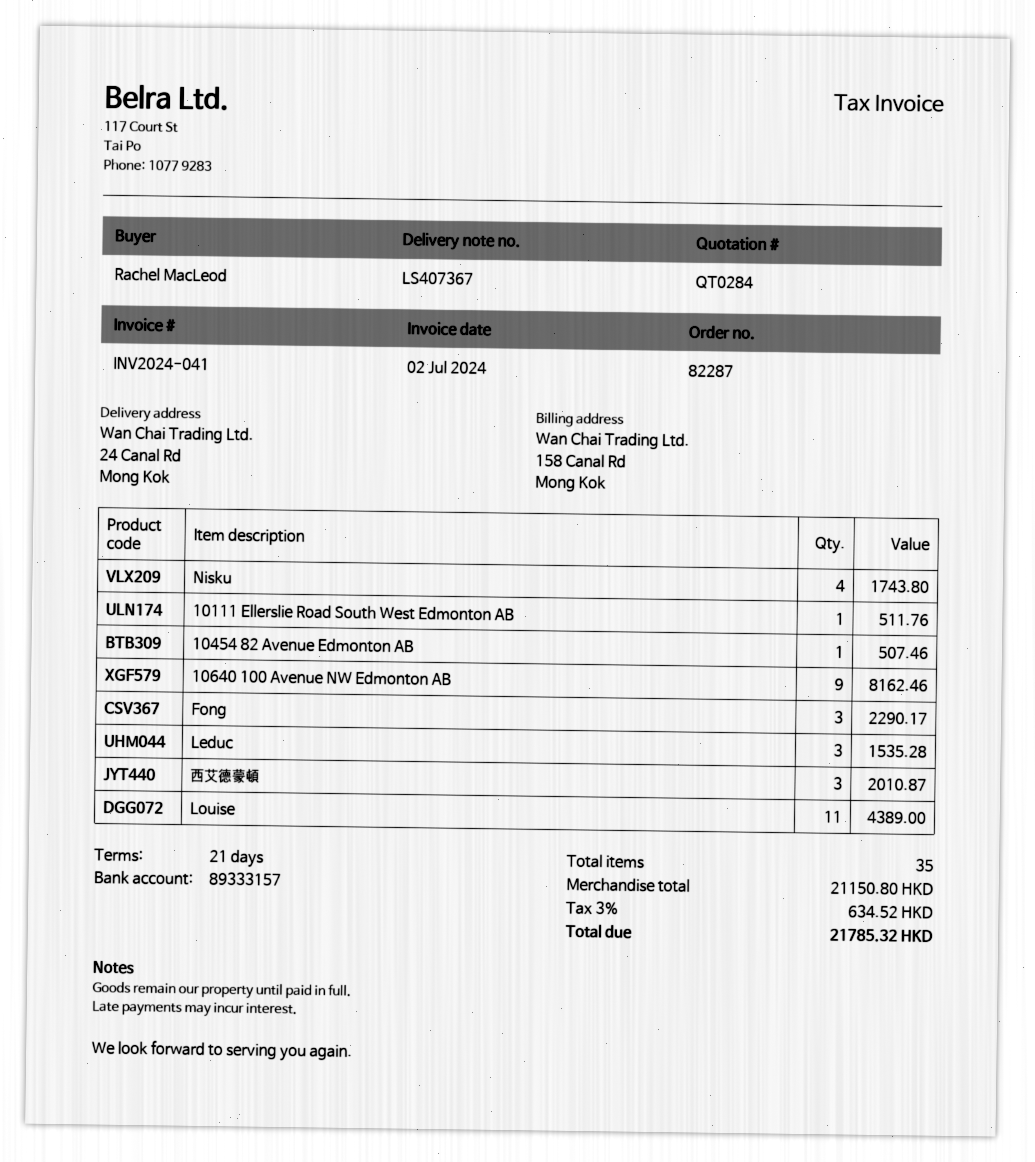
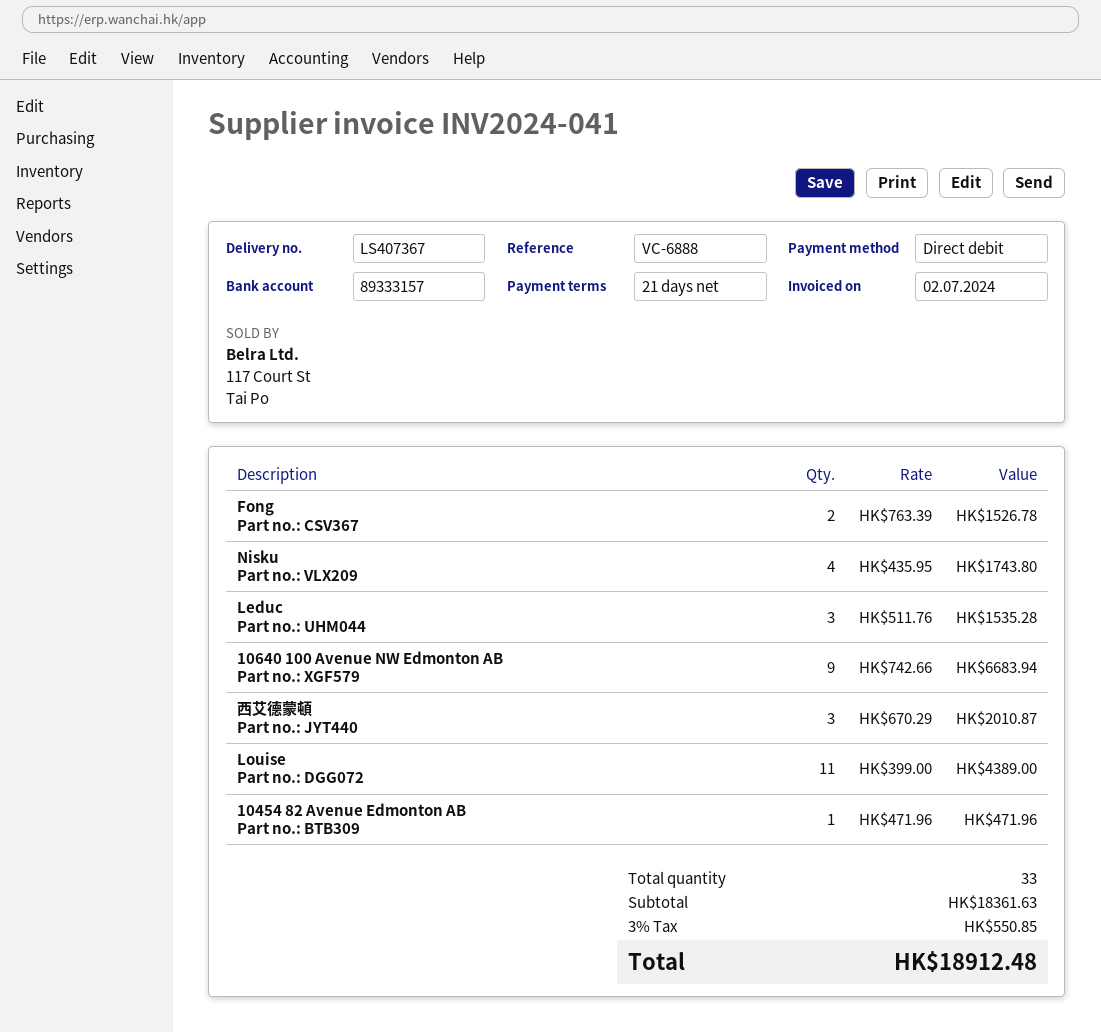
10111 Ellerslie Road South West Edmonton AB: 1 for 511.76 -> none
10454 82 Avenue Edmonton AB: 1 for 507.46 -> 1 for 471.96
10640 100 Avenue NW Edmonton AB: 9 for 8162.46 -> 9 for 6683.94
Fong: 3 for 2290.17 -> 2 for 1526.78
total quantity: 35 -> 33
subtotal: 21150.80 -> 18361.63
tax: 3% = 634.52 -> 3% = 550.85
total: 21785.32 -> 18912.48

